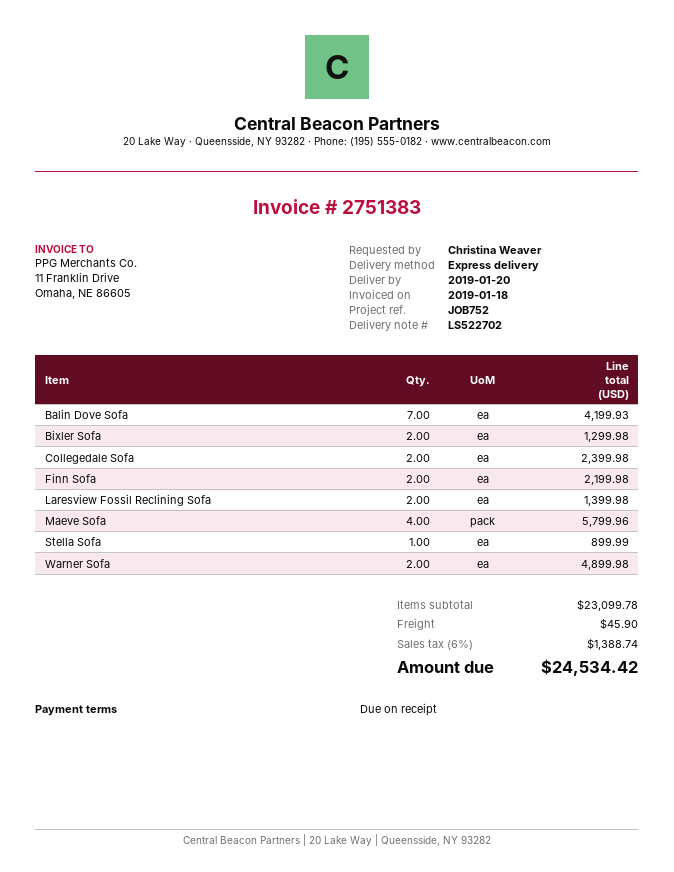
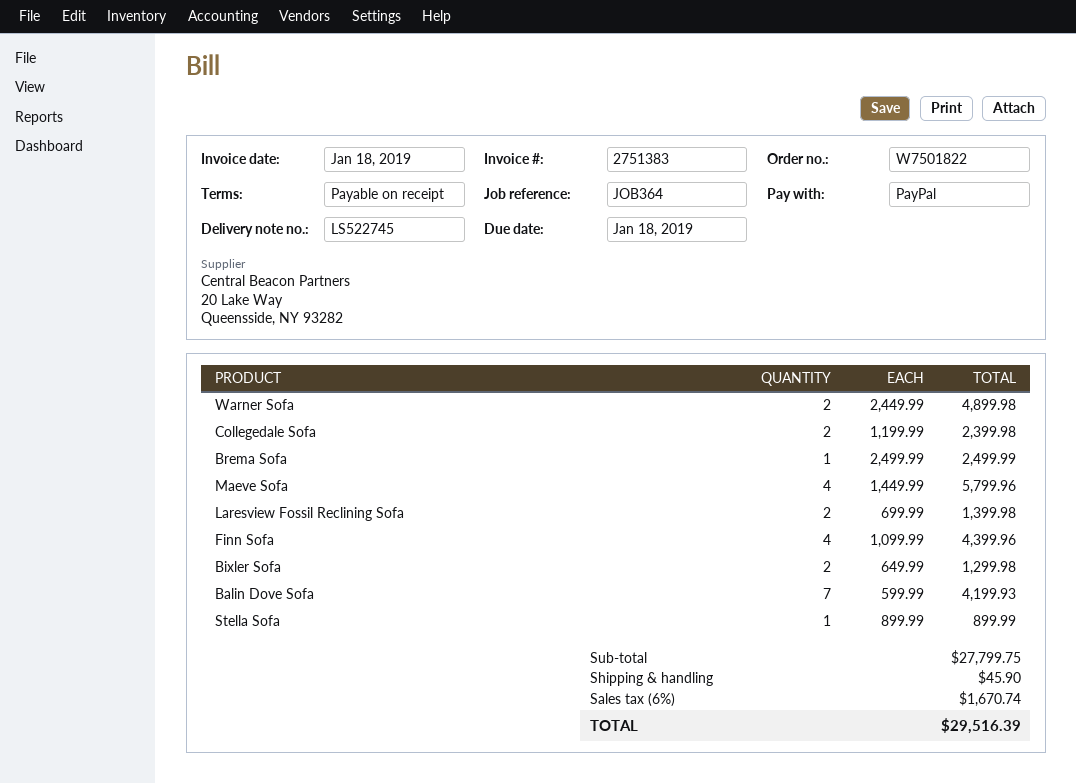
delivery note number: LS522702 -> LS522745
reference: JOB752 -> JOB364
Finn Sofa: 2 for 2199.98 -> 4 for 4399.96
Brema Sofa: none -> 1 for 2499.99
subtotal: 23099.78 -> 27799.75
tax: 6% = 1388.74 -> 6% = 1670.74
total: 24534.42 -> 29516.39

